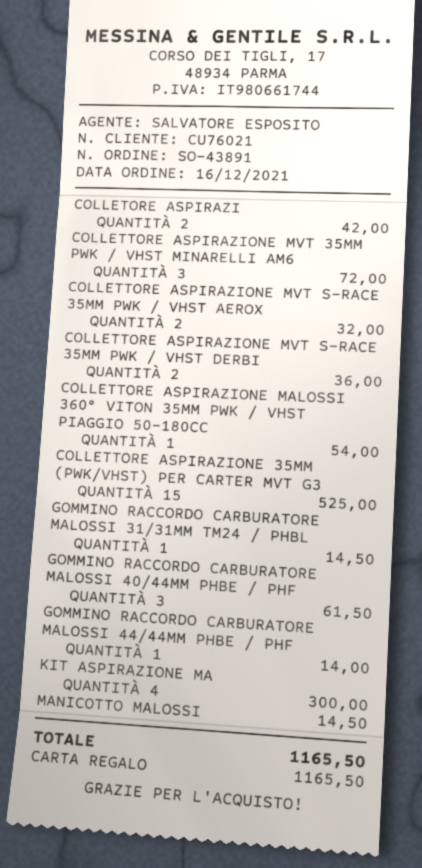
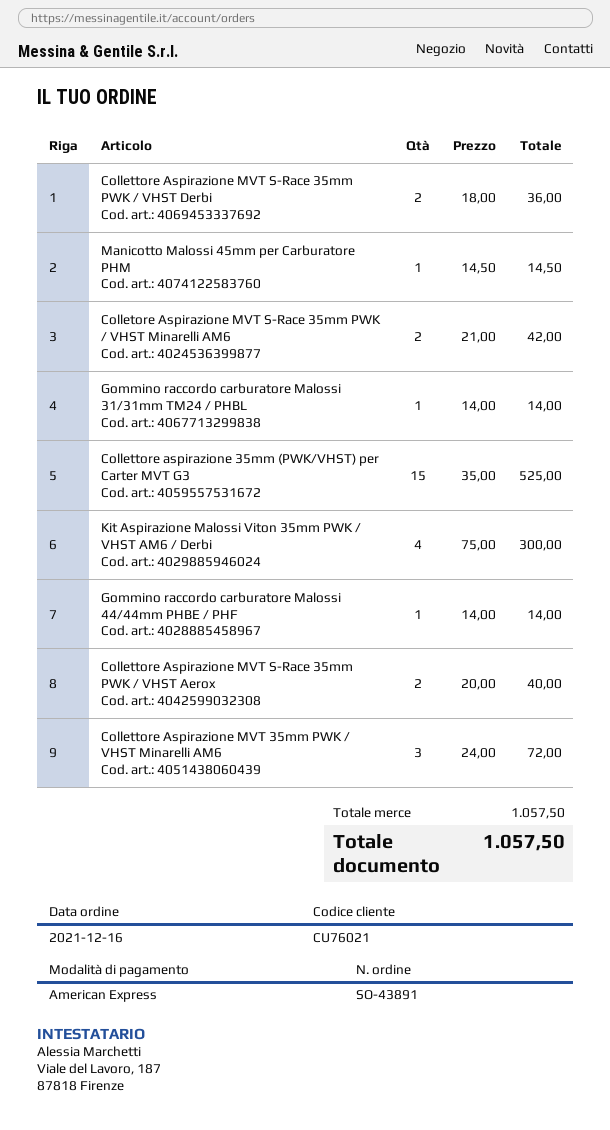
payment method: gift card -> American Express
COLLETTORE ASPIRAZIONE MVT S-RACE 35MM PWK / VHST AEROX: 2 for 32.00 -> 2 for 40.00
COLLETTORE ASPIRAZIONE MALOSSI 360° VITON 35MM PWK / VHST PIAGGIO 50-180CC: 1 for 54.00 -> none
GOMMINO RACCORDO CARBURATORE MALOSSI 31/31MM TM24 / PHBL: 1 for 14.50 -> 1 for 14.00
GOMMINO RACCORDO CARBURATORE MALOSSI 40/44MM PHBE / PHF: 3 for 61.50 -> none
total: 1165.50 -> 1057.50

